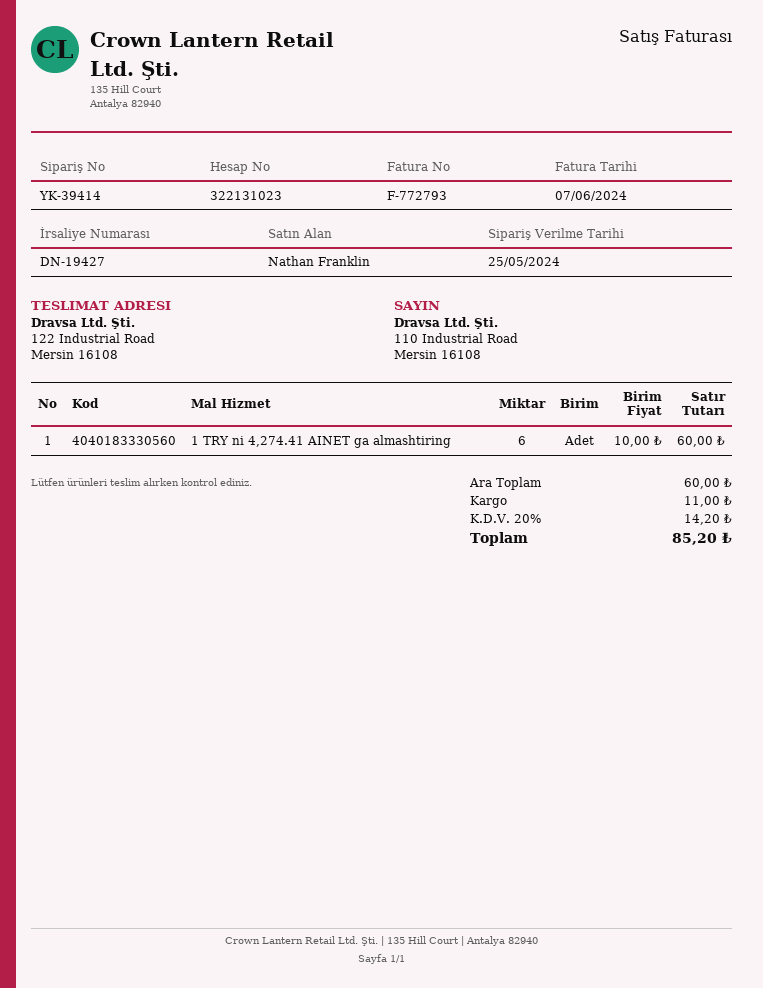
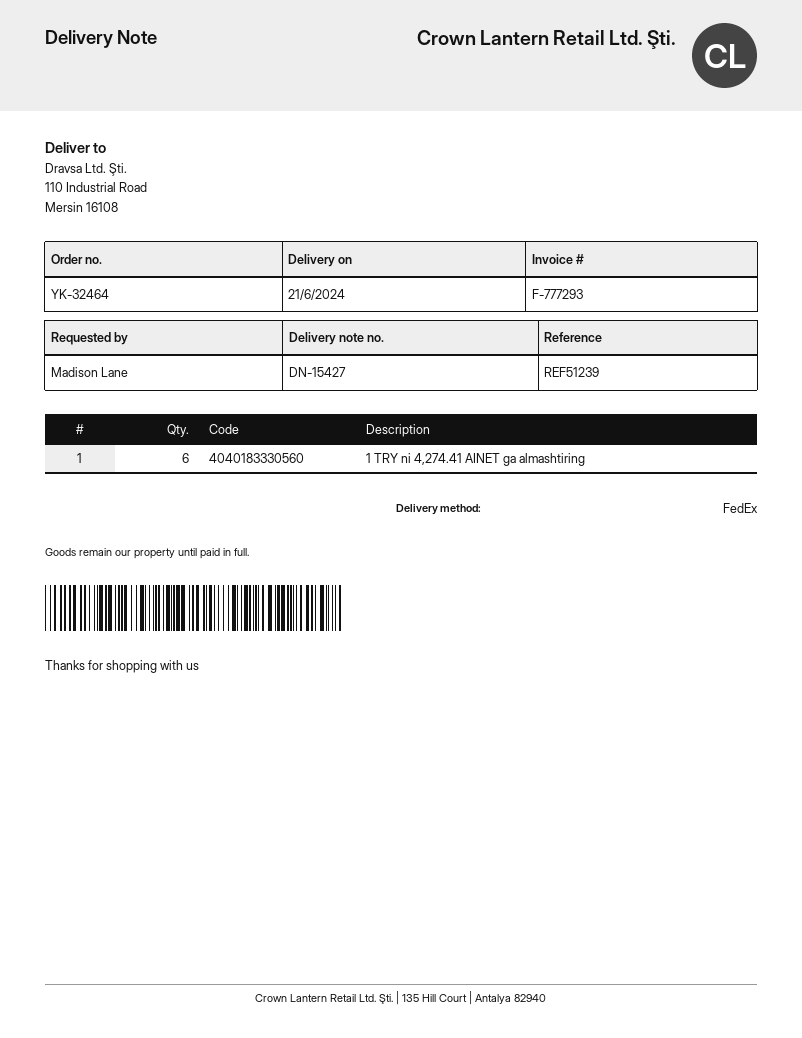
order number: YK-39414 -> YK-32464
delivery note number: DN-19427 -> DN-15427
invoice number: F-772793 -> F-777293
ordered by: Nathan Franklin -> Madison Lane
ship to: 122 Industrial Road, Mersin 16108 -> 110 Industrial Road, Mersin 16108

